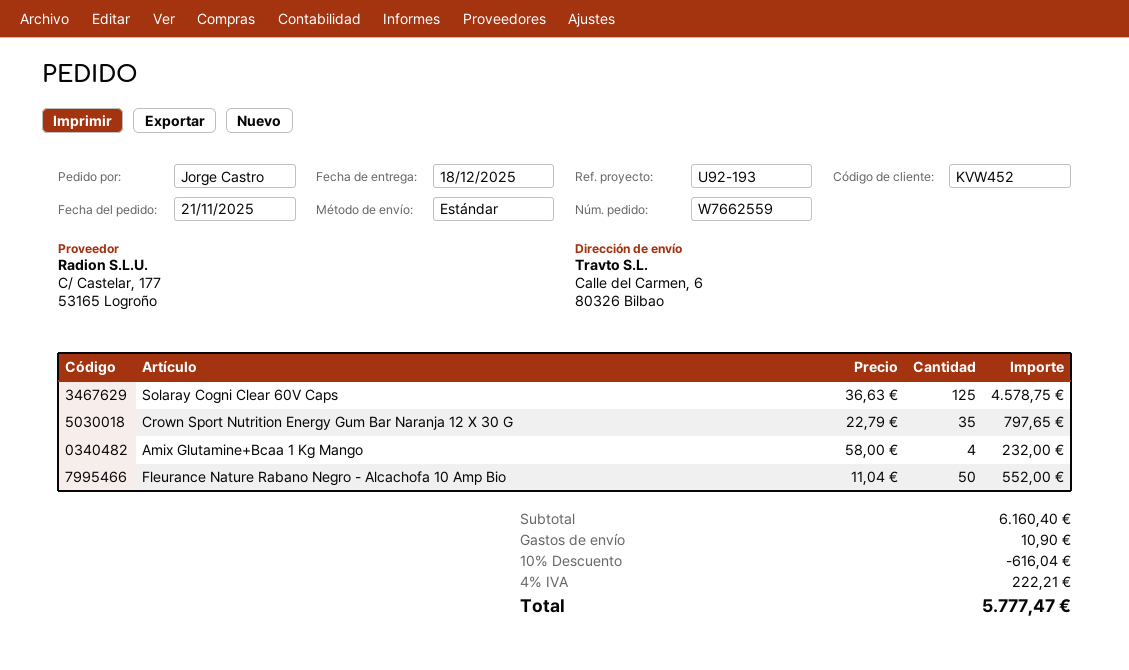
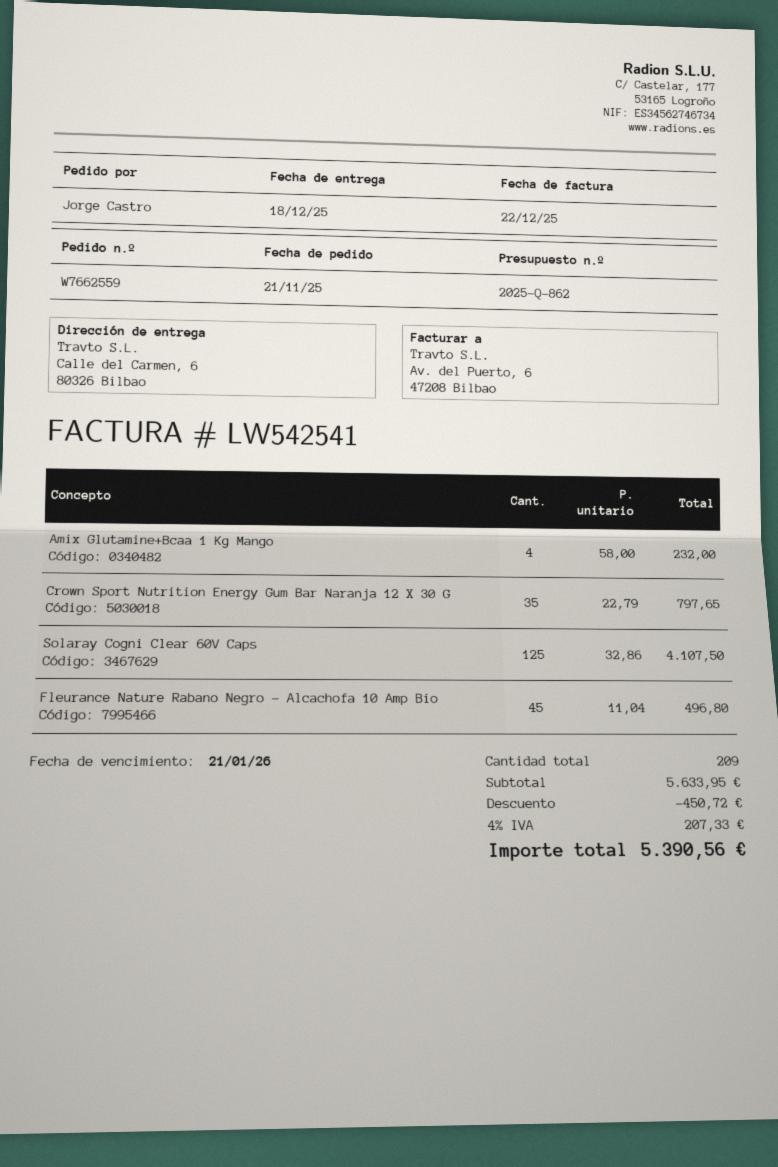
Solaray Cogni Clear 60V Caps: 125 x 36.63 = 4578.75 -> 125 x 32.86 = 4107.50
Fleurance Nature Rabano Negro - Alcachofa 10 Amp Bio: 50 x 11.04 = 552.00 -> 45 x 11.04 = 496.80
subtotal: 6160.40 -> 5633.95
discount: 616.04 -> 450.72
shipping: 10.90 -> none
tax: 4% = 222.21 -> 4% = 207.33
total: 5777.47 -> 5390.56

